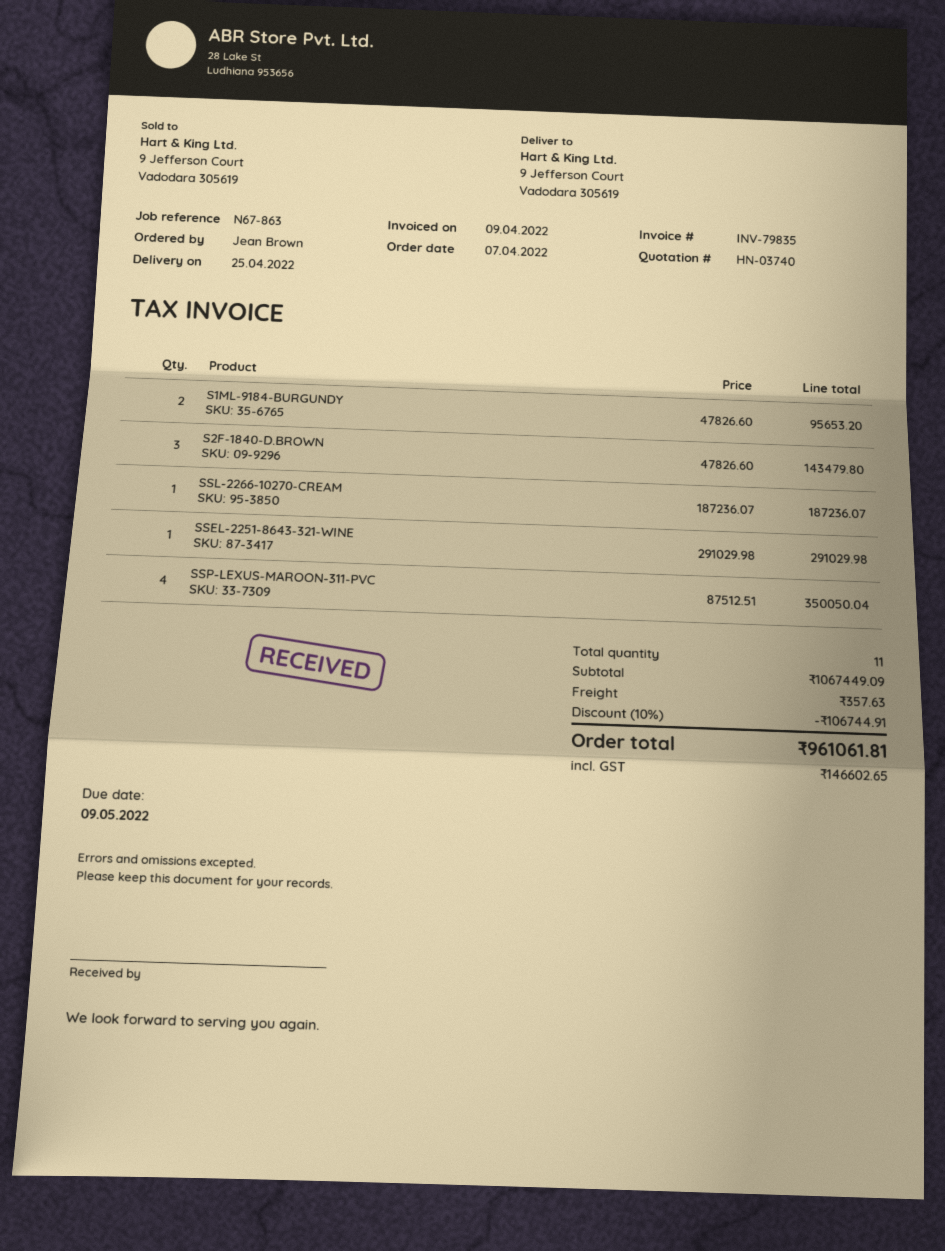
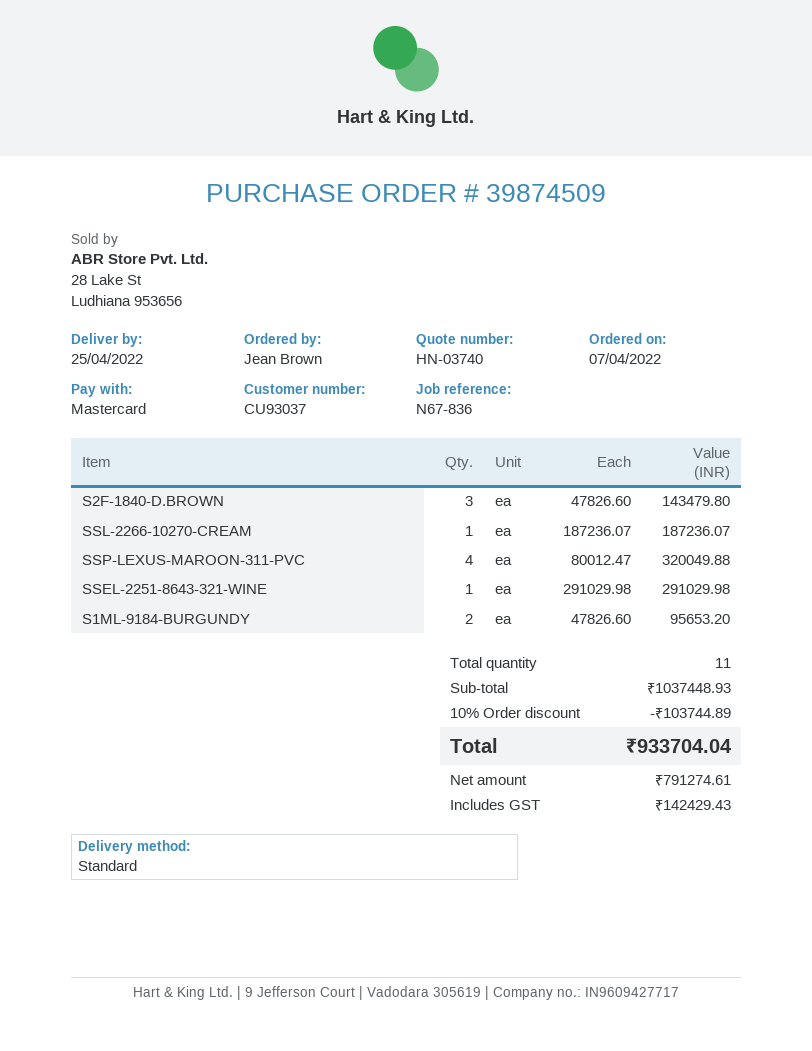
reference: N67-863 -> N67-836
SSP-LEXUS-MAROON-311-PVC: 4 x 87512.51 = 350050.04 -> 4 x 80012.47 = 320049.88
subtotal: 1067449.09 -> 1037448.93
discount: 10% = 106744.91 -> 10% = 103744.89
shipping: 357.63 -> none
tax: 146602.65 -> 142429.43
total: 961061.81 -> 933704.04

